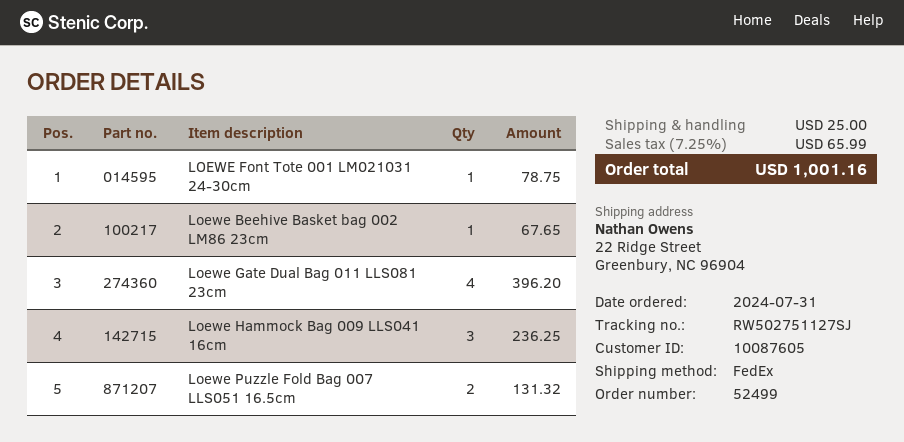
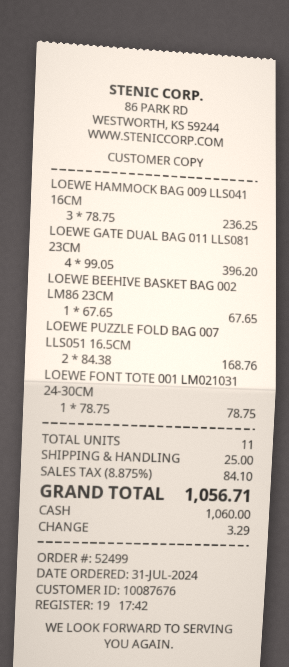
customer number: 10087605 -> 10087676
Loewe Puzzle Fold Bag 007 LLS051 16.5cm: 2 for 131.32 -> 2 for 168.76
tax: 7.25% = 65.99 -> 8.875% = 84.10
total: 1001.16 -> 1056.71

